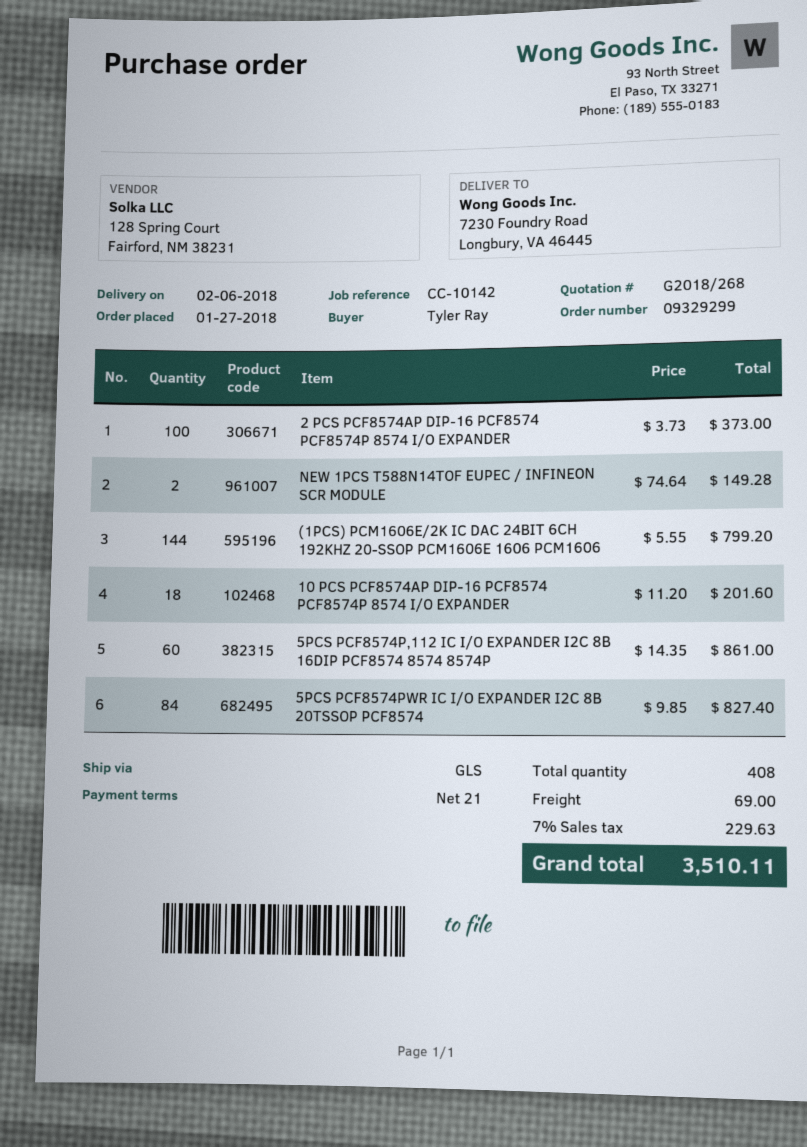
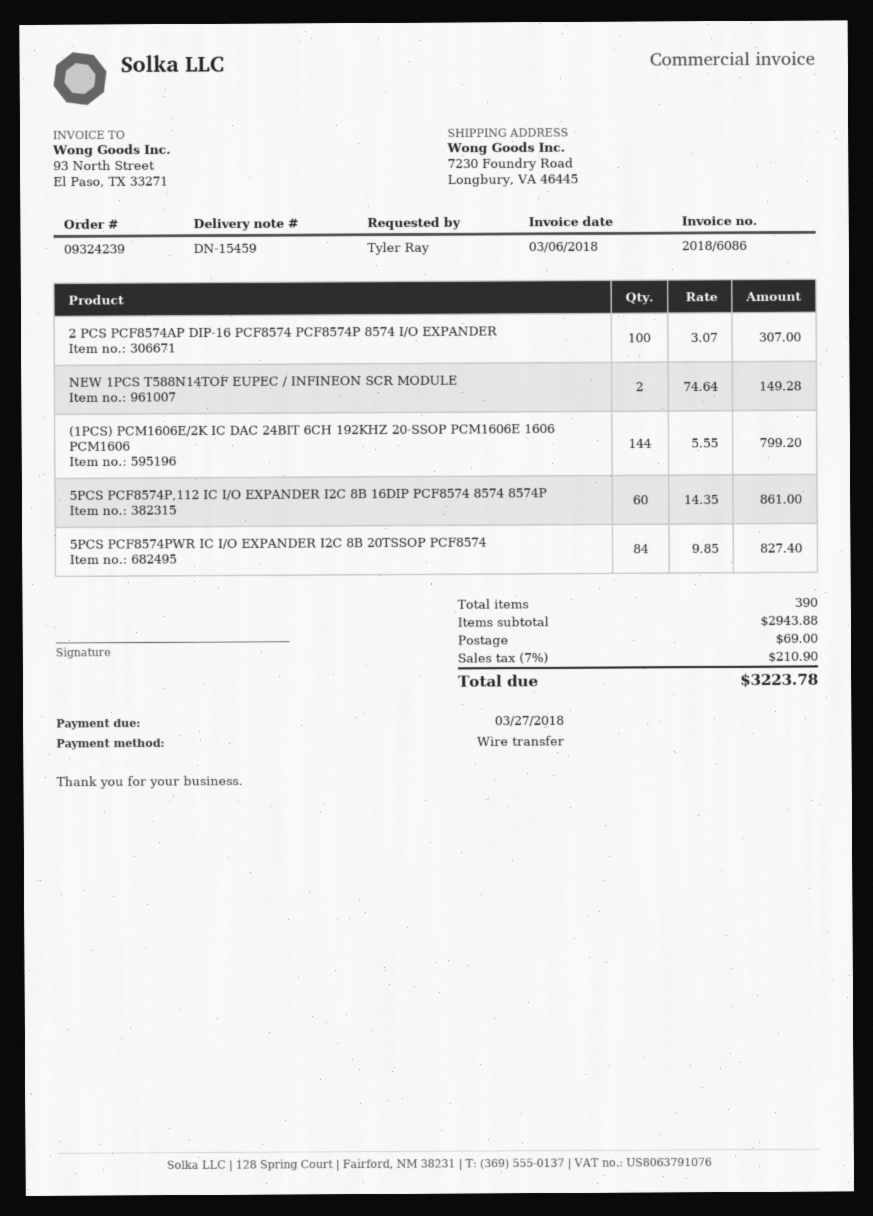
order number: 09329299 -> 09324239
2 PCS PCF8574AP DIP-16 PCF8574 PCF8574P 8574 I/O EXPANDER: 100 x 3.73 = 373.00 -> 100 x 3.07 = 307.00
10 PCS PCF8574AP DIP-16 PCF8574 PCF8574P 8574 I/O EXPANDER: 18 x 11.20 = 201.60 -> none
total quantity: 408 -> 390
tax: 7% = 229.63 -> 7% = 210.90
total: 3510.11 -> 3223.78

